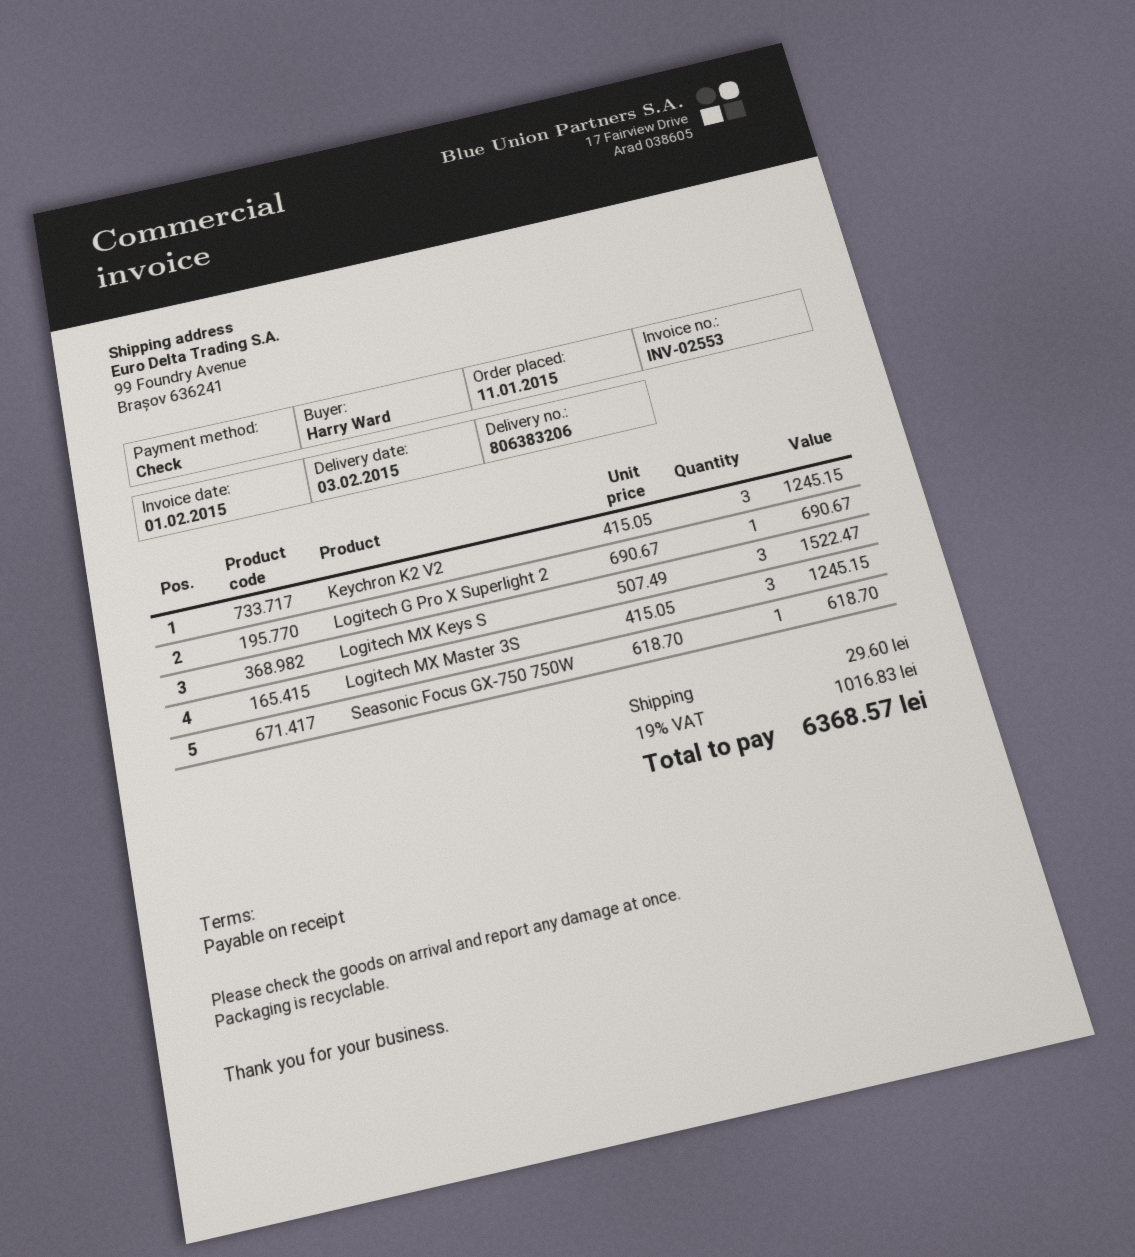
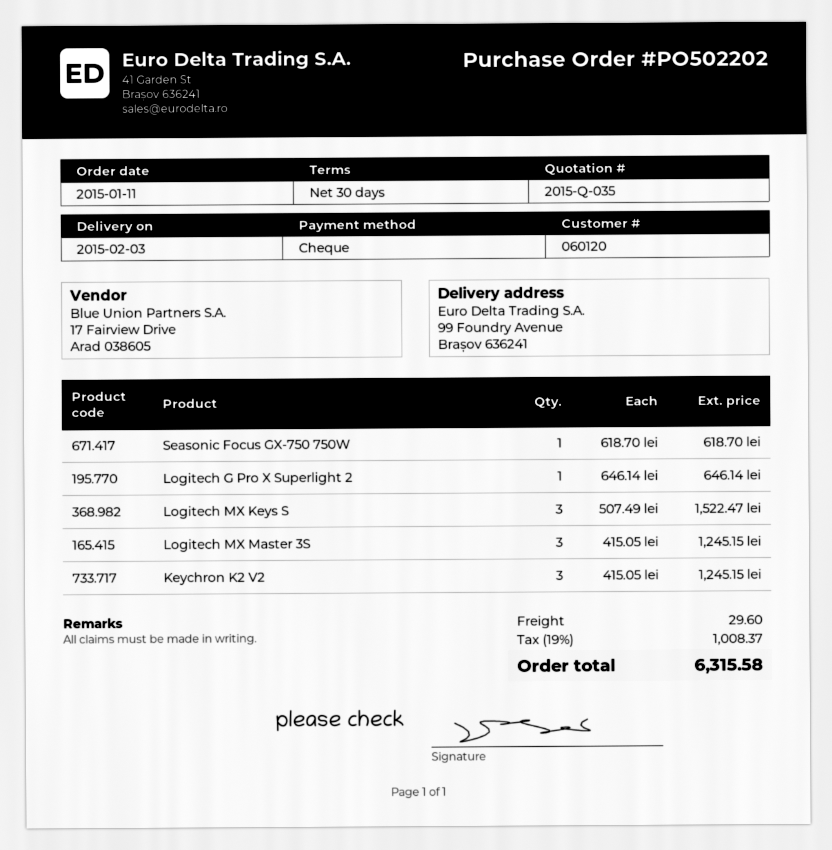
payment terms: on receipt -> 30 days
Logitech G Pro X Superlight 2: 1 x 690.67 = 690.67 -> 1 x 646.14 = 646.14
tax: 19% = 1016.83 -> 19% = 1008.37
total: 6368.57 -> 6315.58

